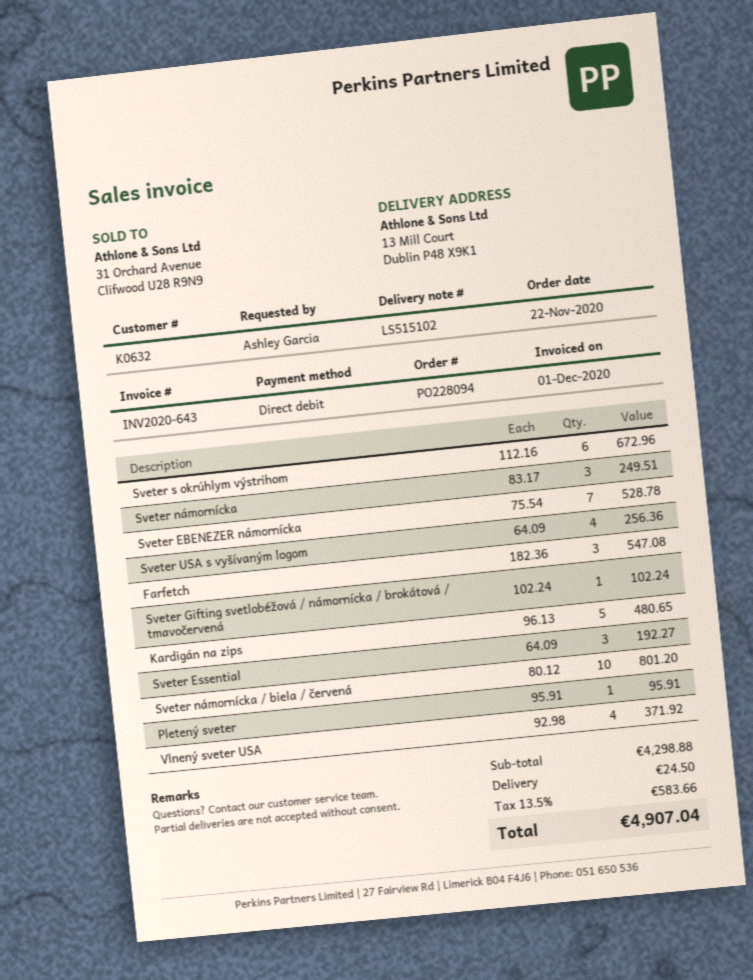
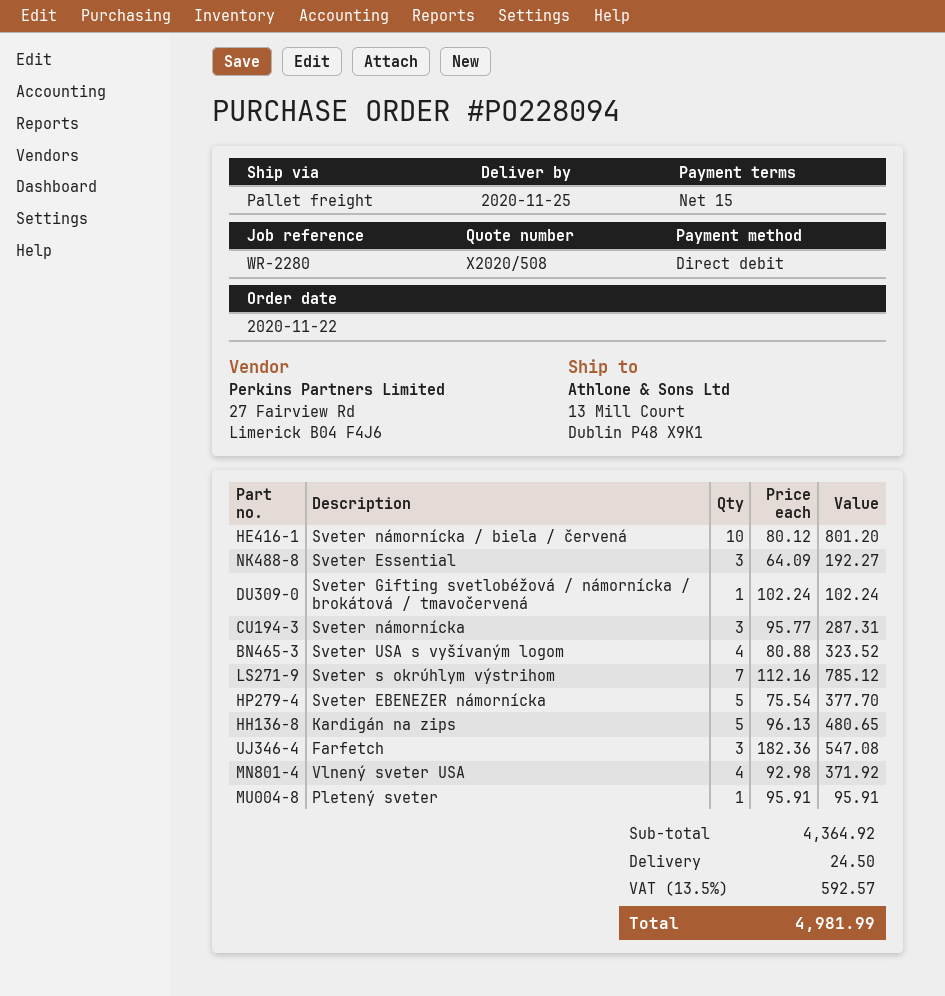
Sveter s okrúhlym výstrihom: 6 x 112.16 = 672.96 -> 7 x 112.16 = 785.12
Sveter námornícka: 3 x 83.17 = 249.51 -> 3 x 95.77 = 287.31
Sveter EBENEZER námornícka: 7 x 75.54 = 528.78 -> 5 x 75.54 = 377.70
Sveter USA s vyšívaným logom: 4 x 64.09 = 256.36 -> 4 x 80.88 = 323.52
subtotal: 4298.88 -> 4364.92
tax: 13.5% = 583.66 -> 13.5% = 592.57
total: 4907.04 -> 4981.99

